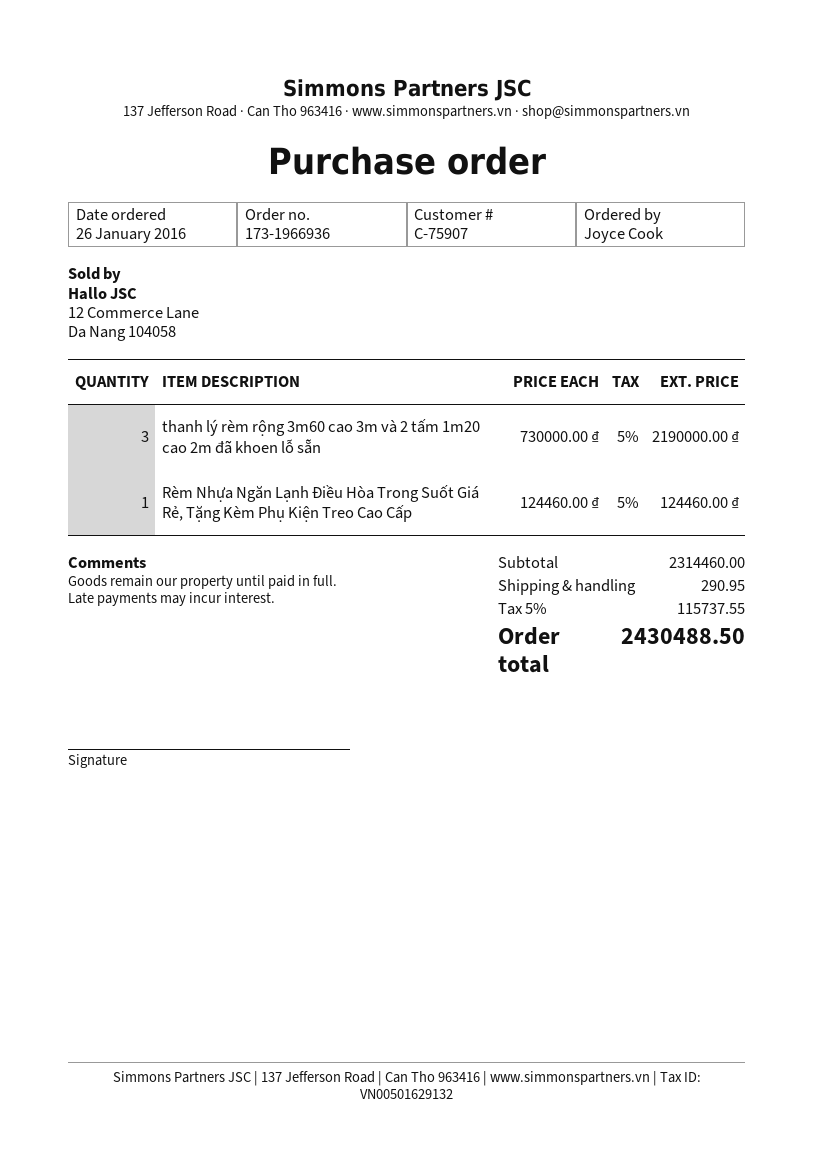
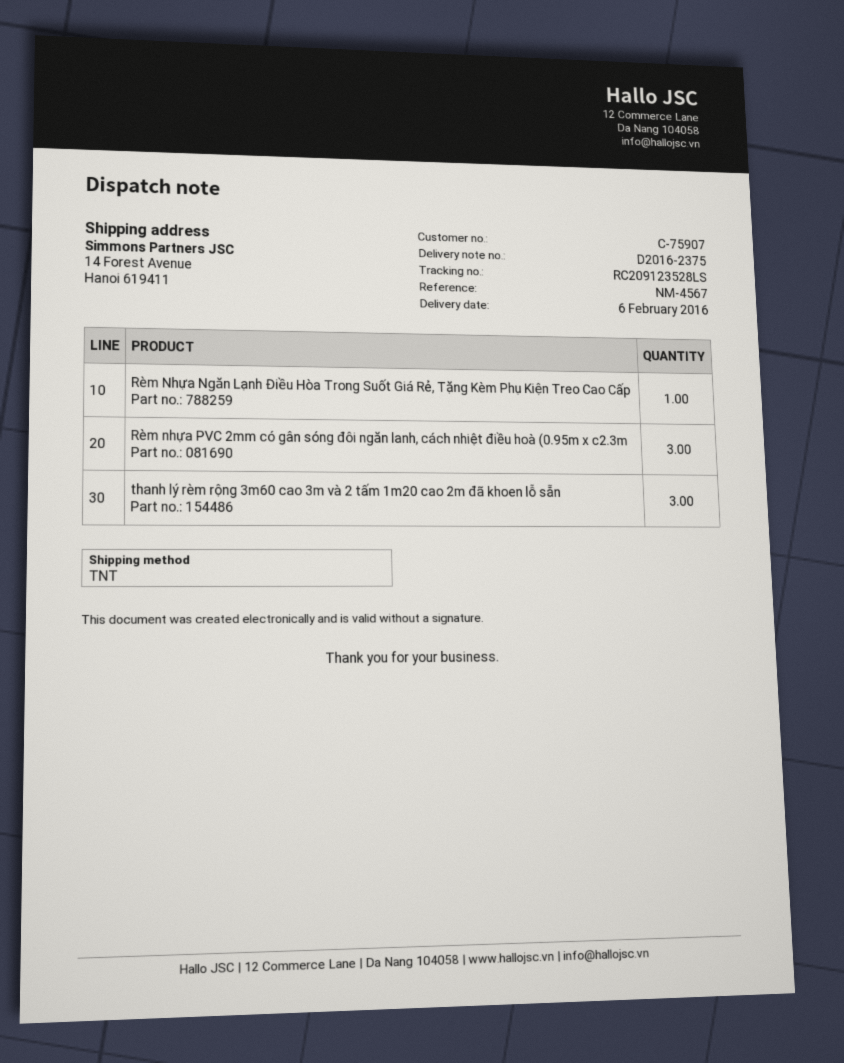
Rèm nhựa PVC 2mm có gân sóng đôi ngăn lanh, cách nhiệt điều hoà (0.95m x c2.3m: none -> 3

